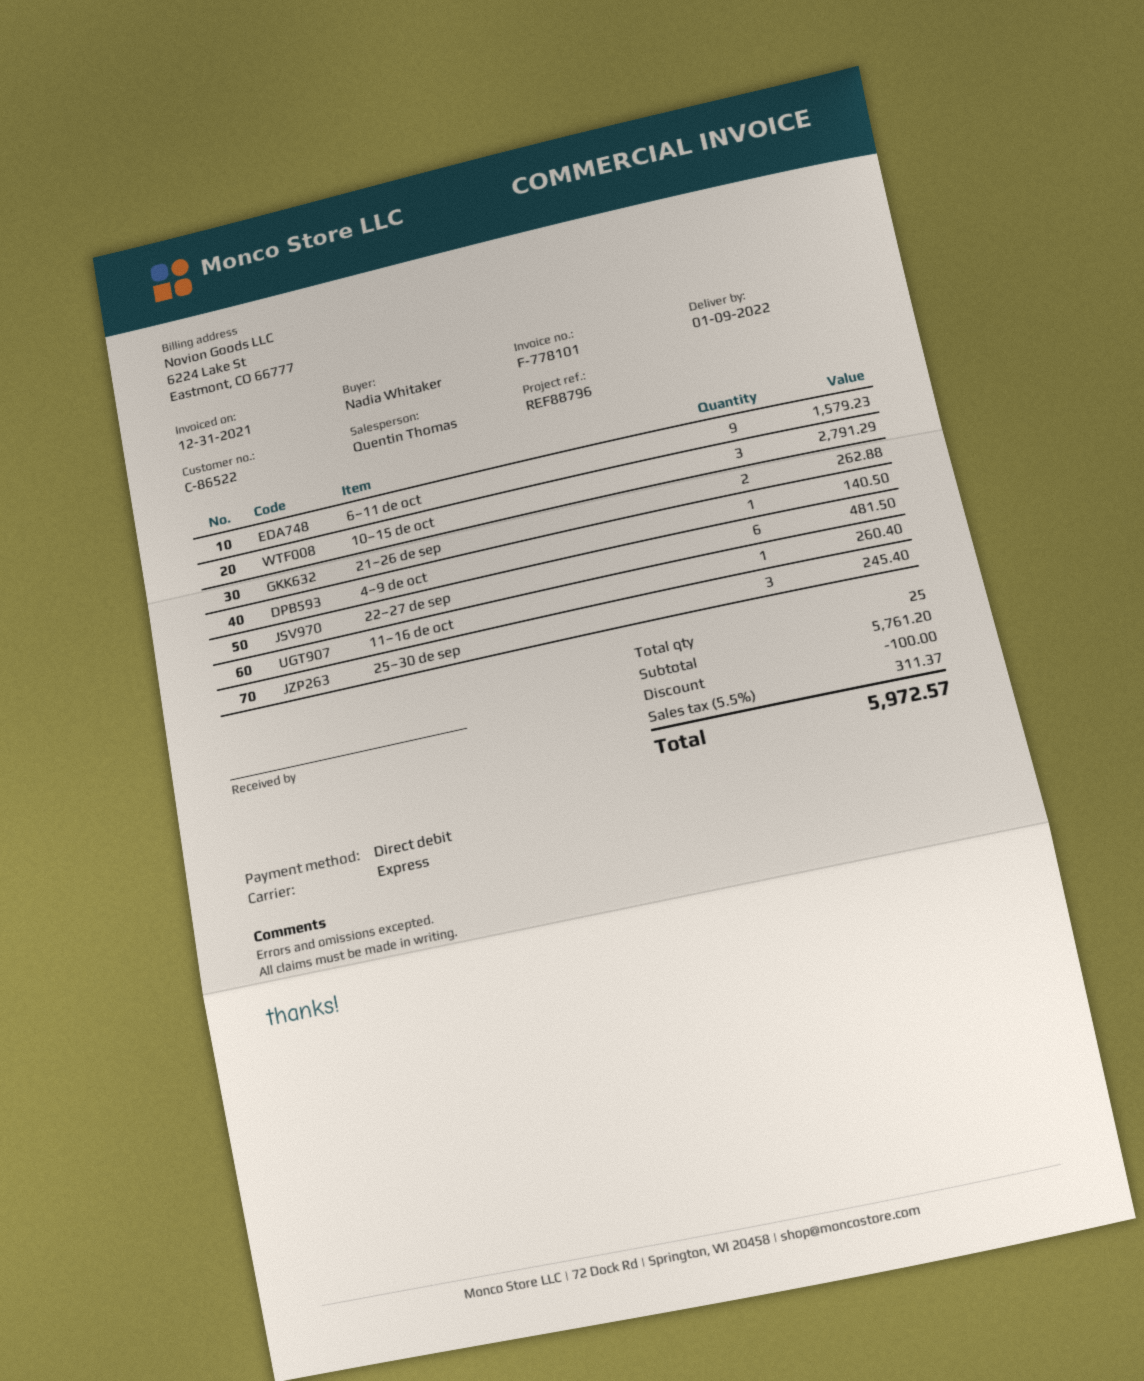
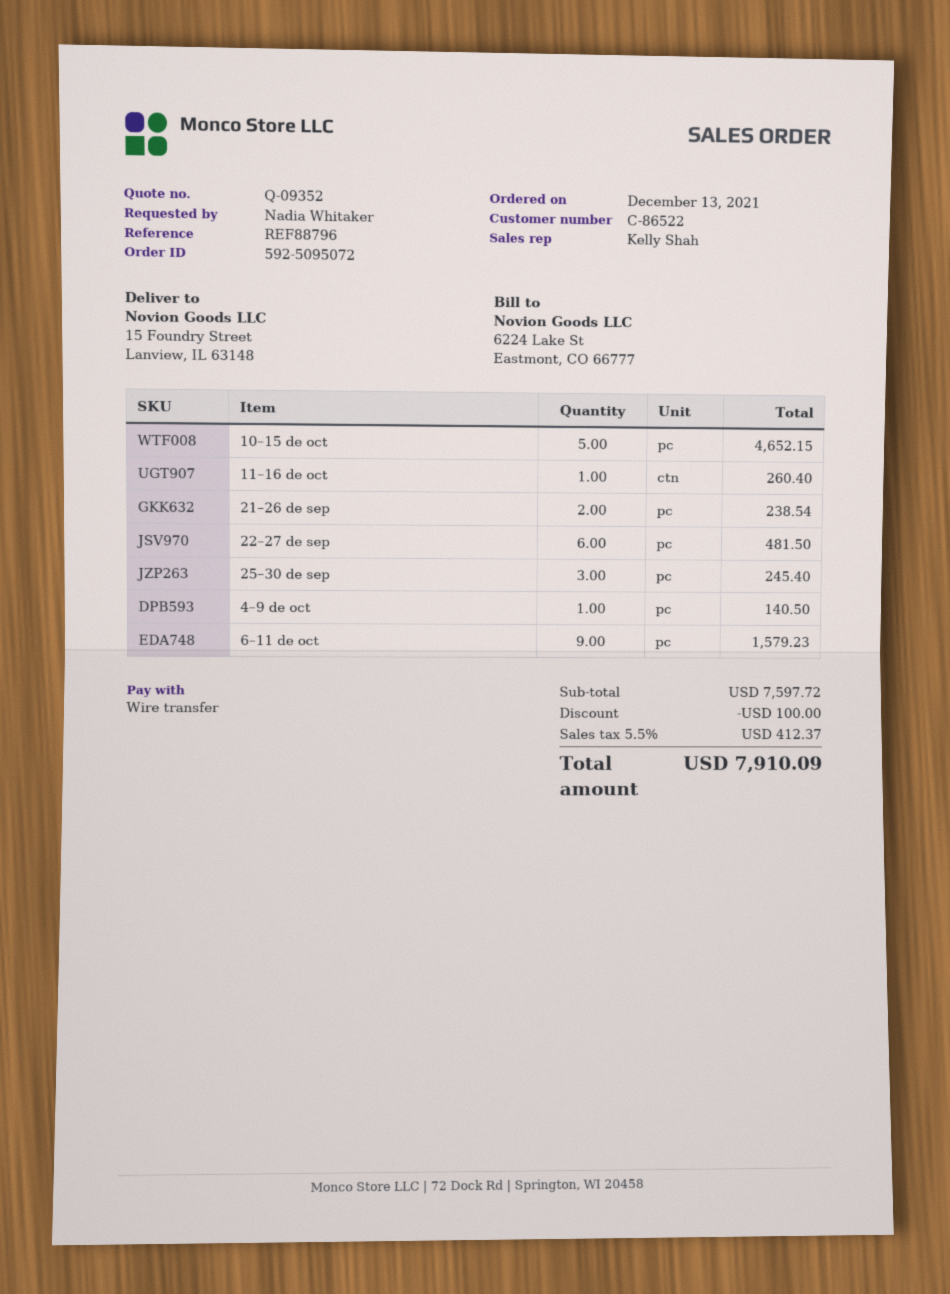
sales rep: Quentin Thomas -> Kelly Shah
payment method: direct debit -> bank transfer
10–15 de oct: 3 for 2791.29 -> 5 for 4652.15
21–26 de sep: 2 for 262.88 -> 2 for 238.54
subtotal: 5761.20 -> 7597.72
tax: 5.5% = 311.37 -> 5.5% = 412.37
total: 5972.57 -> 7910.09

